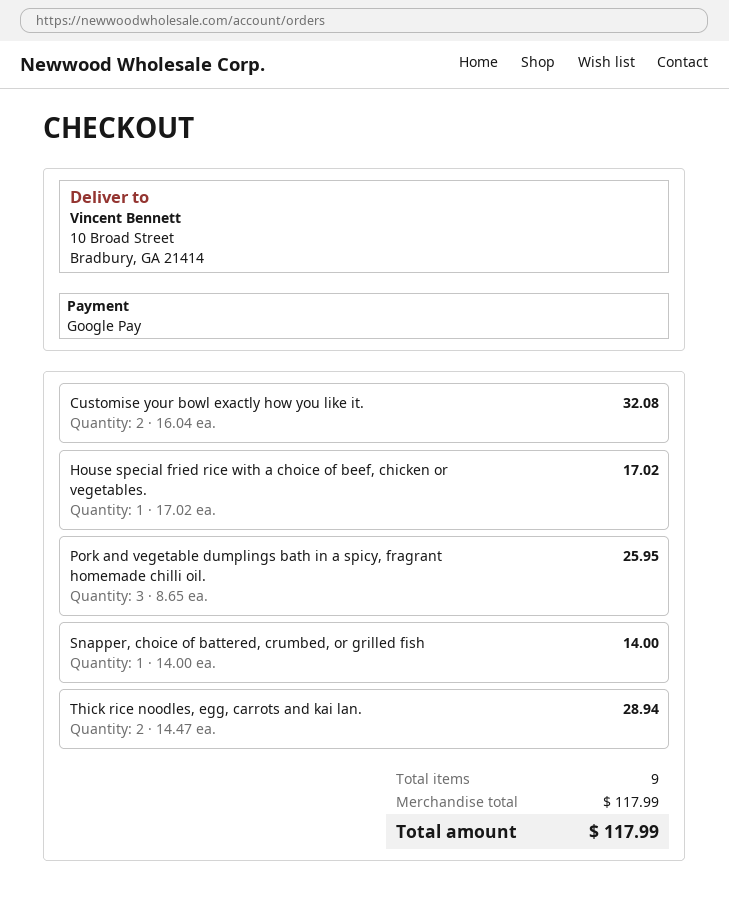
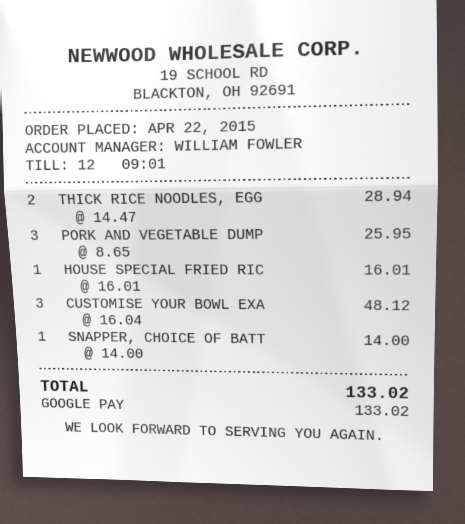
Customise your bowl exactly how you like it.: 2 x 16.04 = 32.08 -> 3 x 16.04 = 48.12
House special fried rice with a choice of beef, chicken or vegetables.: 1 x 17.02 = 17.02 -> 1 x 16.01 = 16.01
total: 117.99 -> 133.02

